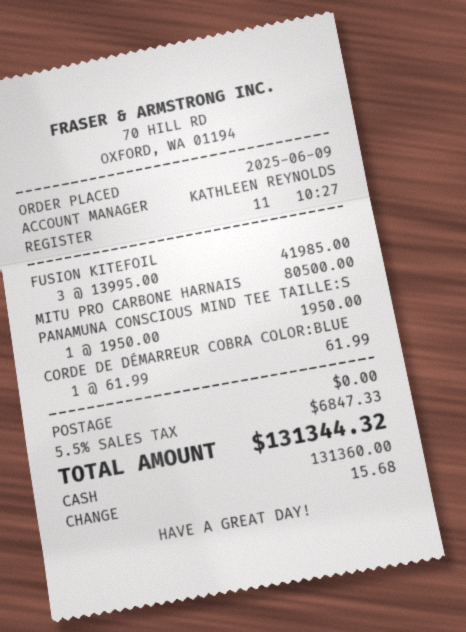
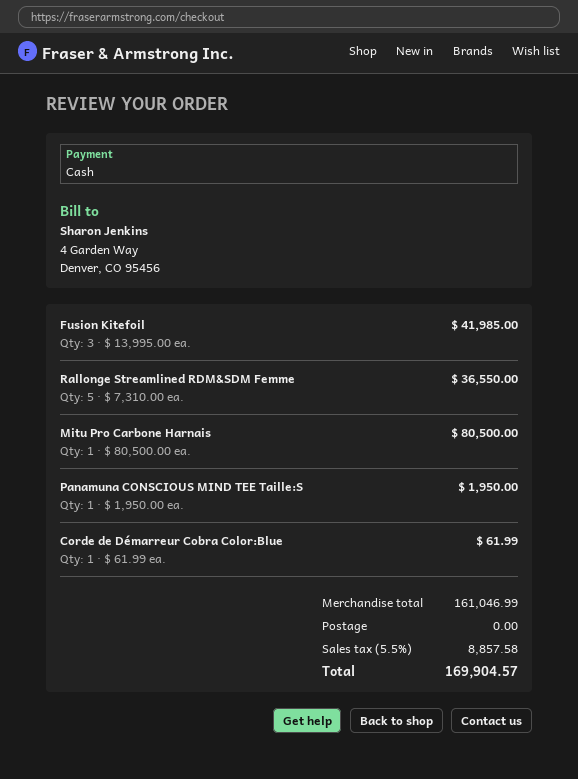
Rallonge Streamlined RDM&SDM Femme: none -> 5 x 7310.00 = 36550.00
tax: 5.5% = 6847.33 -> 5.5% = 8857.58
total: 131344.32 -> 169904.57

